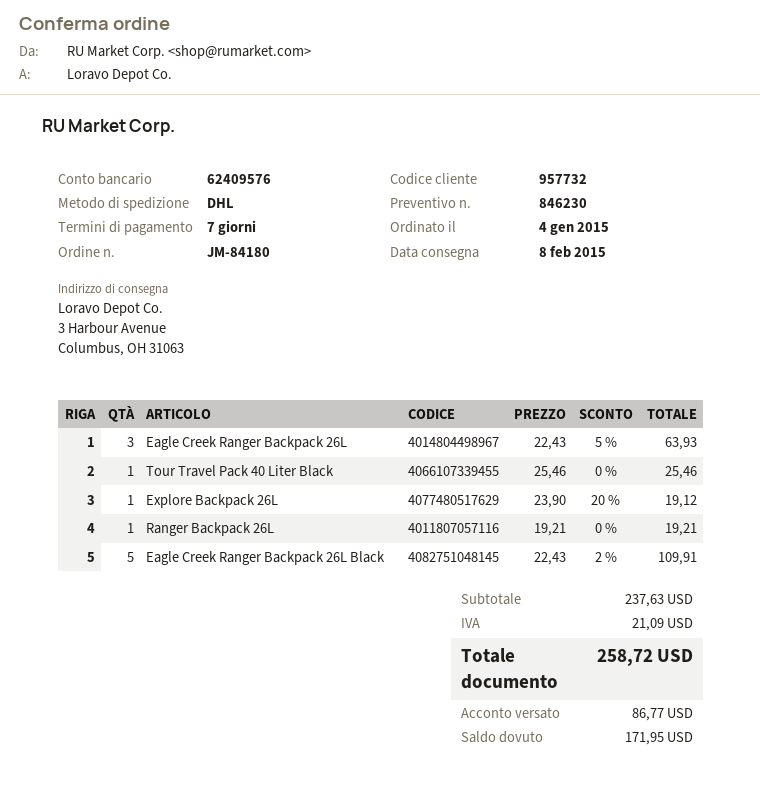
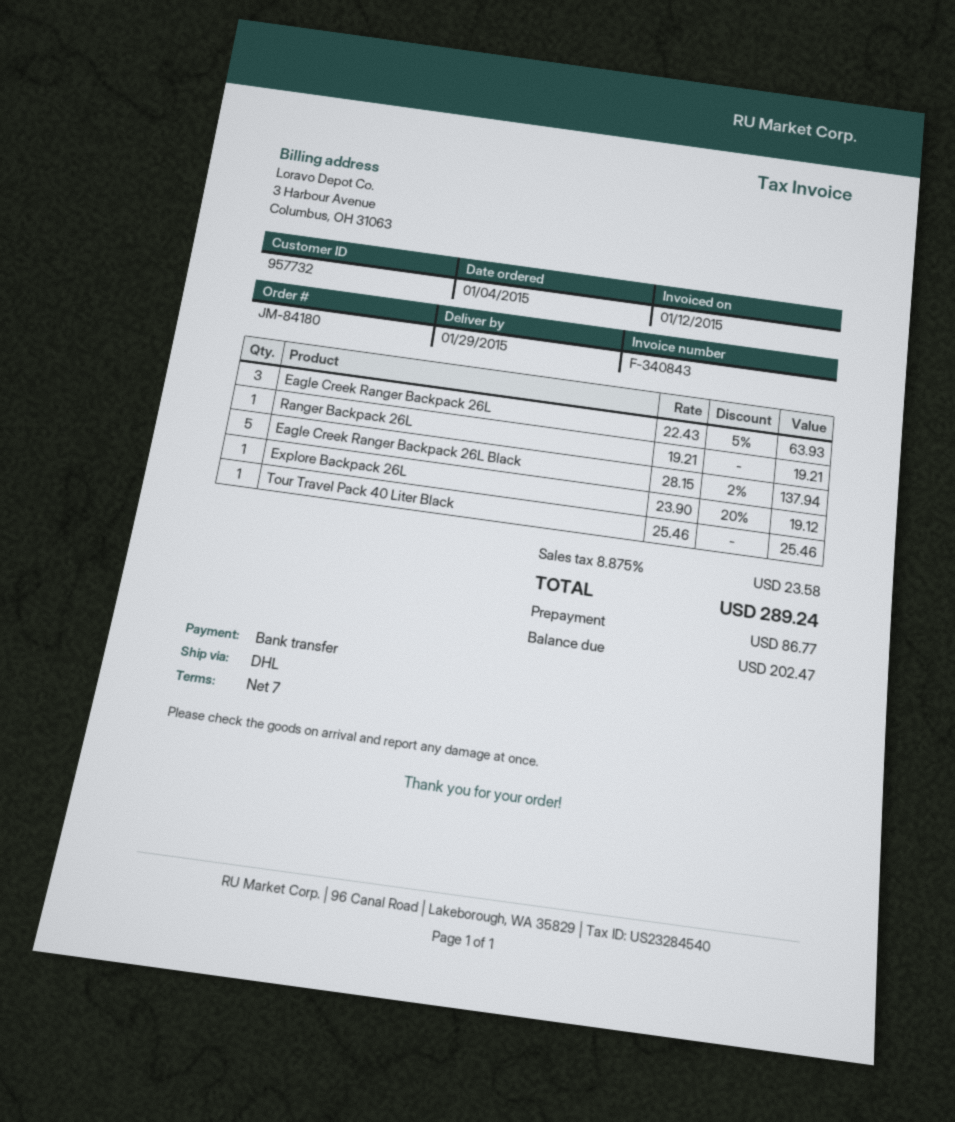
delivery date: 2015-02-08 -> 2015-01-29
Eagle Creek Ranger Backpack 26L Black: 5 x 22.43 - 2% = 109.91 -> 5 x 28.15 - 2% = 137.94
tax: 21.09 -> 23.58
total: 258.72 -> 289.24
balance: 171.95 -> 202.47

